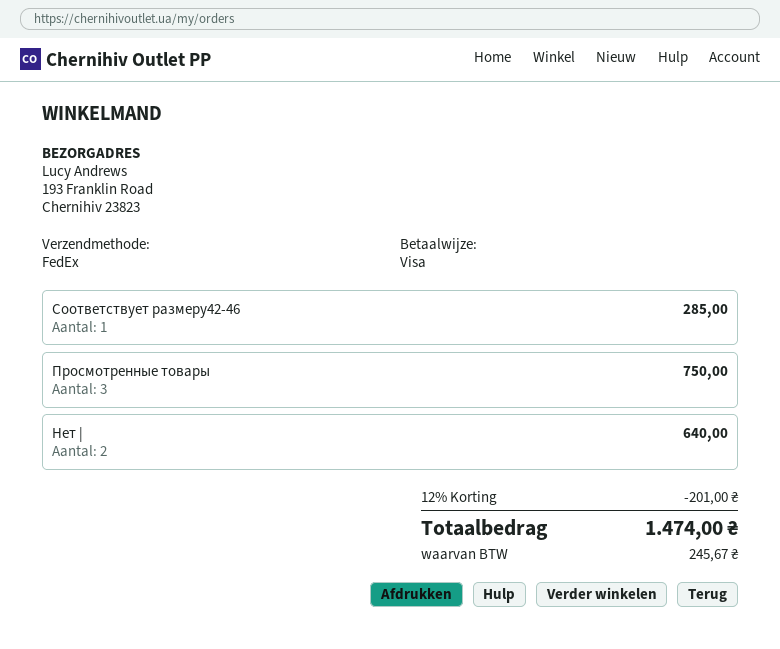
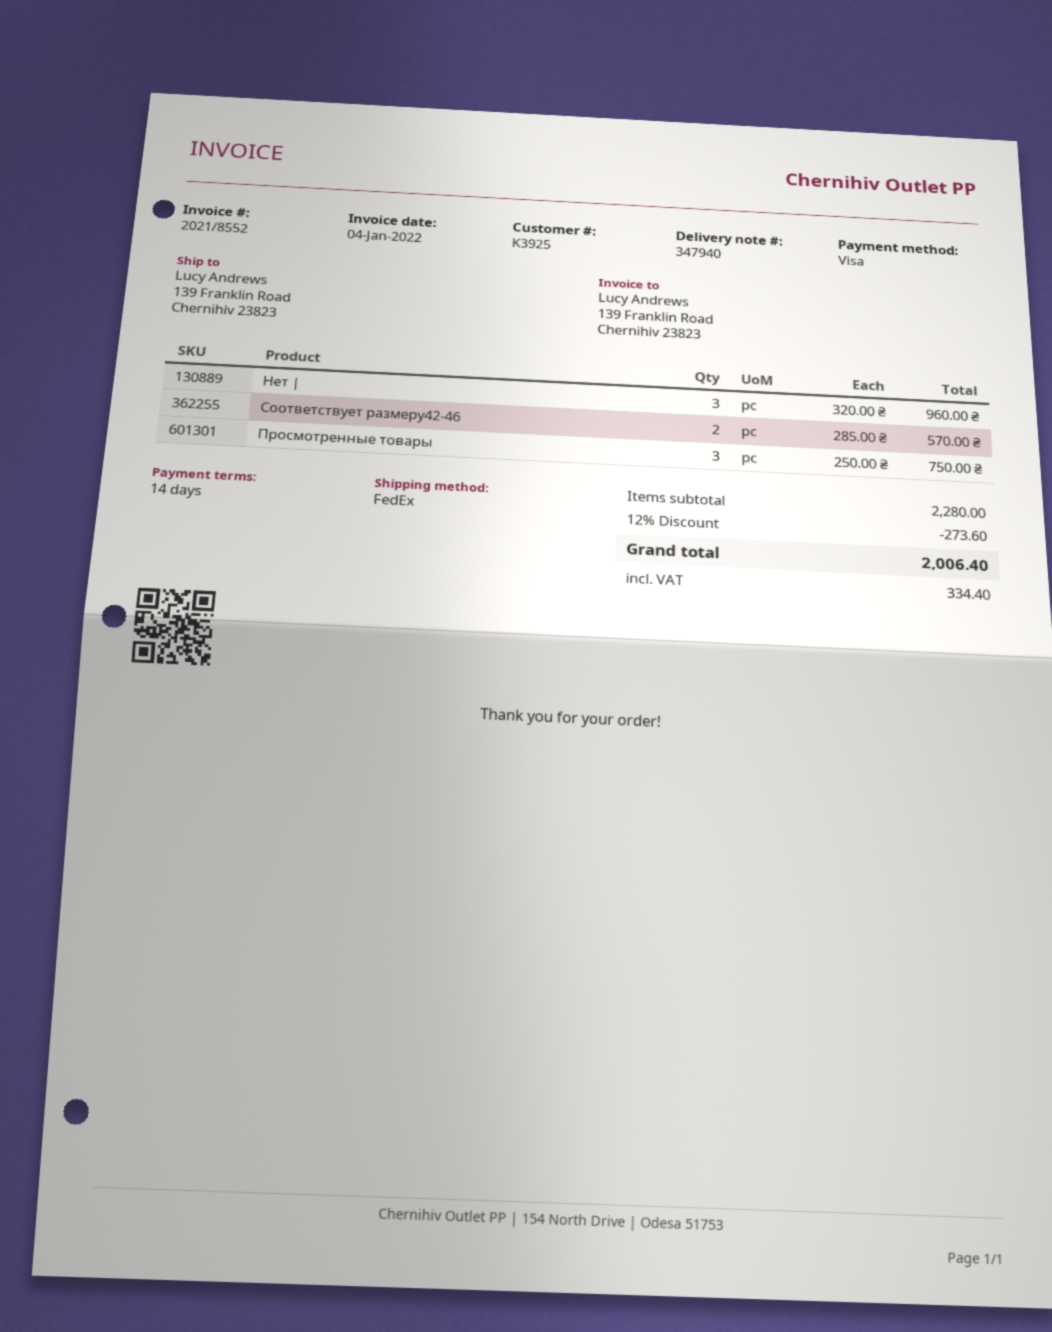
ship to: 193 Franklin Road, Chernihiv 23823 -> 139 Franklin Road, Chernihiv 23823
Соответствует размеру42-46: 1 for 285.00 -> 2 for 570.00
Нет |: 2 for 640.00 -> 3 for 960.00
discount: 12% = 201.00 -> 12% = 273.60
tax: 245.67 -> 334.40
total: 1474.00 -> 2006.40

